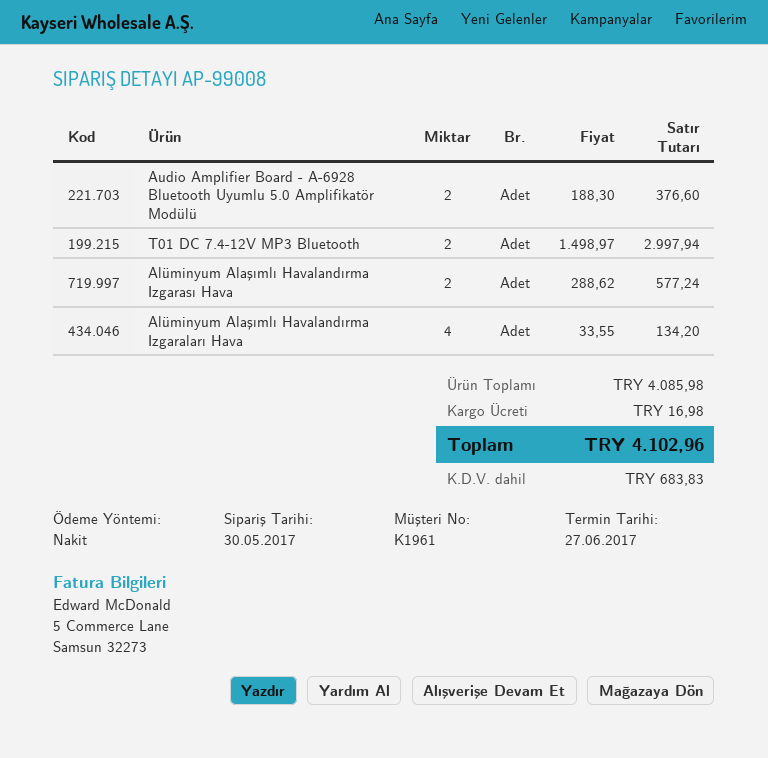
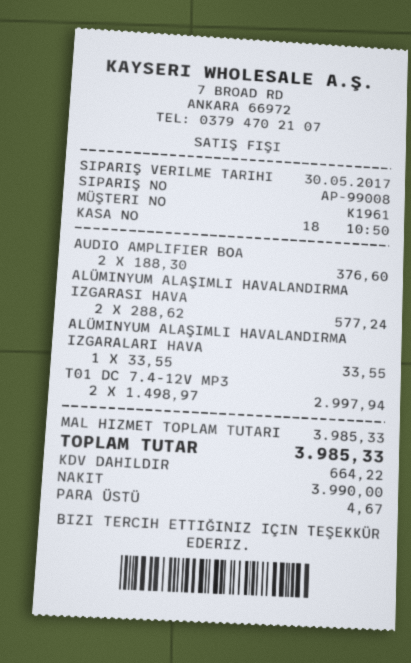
Alüminyum Alaşımlı Havalandırma Izgaraları Hava: 4 x 33.55 = 134.20 -> 1 x 33.55 = 33.55
subtotal: 4085.98 -> 3985.33
shipping: 16.98 -> none
tax: 683.83 -> 664.22
total: 4102.96 -> 3985.33

